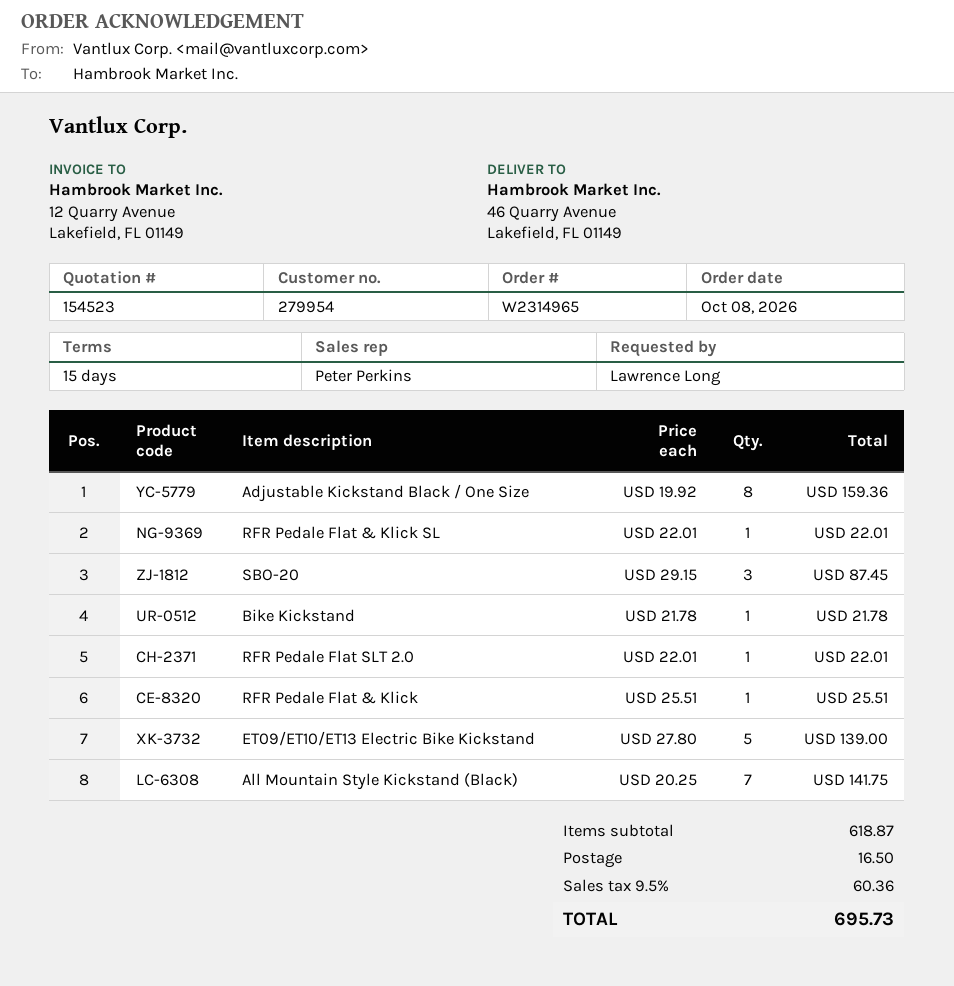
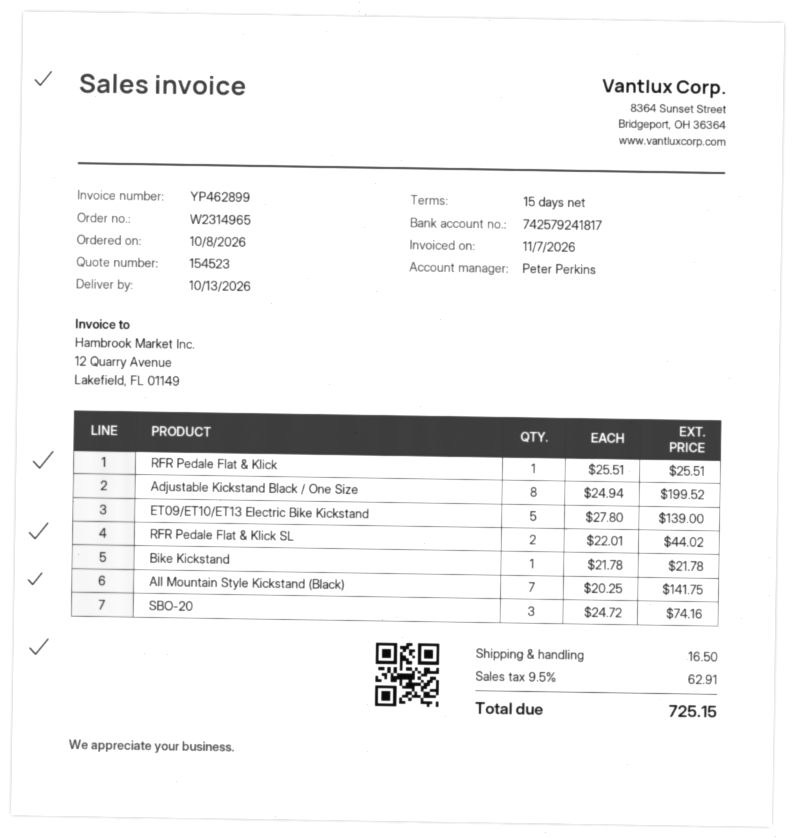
Adjustable Kickstand Black / One Size: 8 x 19.92 = 159.36 -> 8 x 24.94 = 199.52
RFR Pedale Flat & Klick SL: 1 x 22.01 = 22.01 -> 2 x 22.01 = 44.02
SBO-20: 3 x 29.15 = 87.45 -> 3 x 24.72 = 74.16
RFR Pedale Flat SLT 2.0: 1 x 22.01 = 22.01 -> none
tax: 9.5% = 60.36 -> 9.5% = 62.91
total: 695.73 -> 725.15

